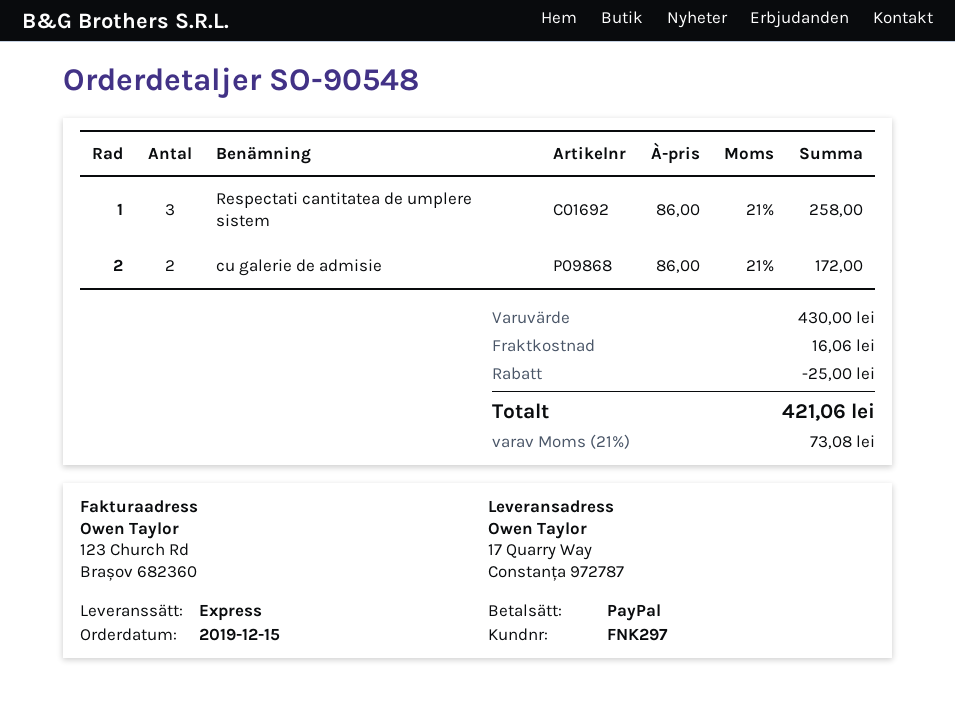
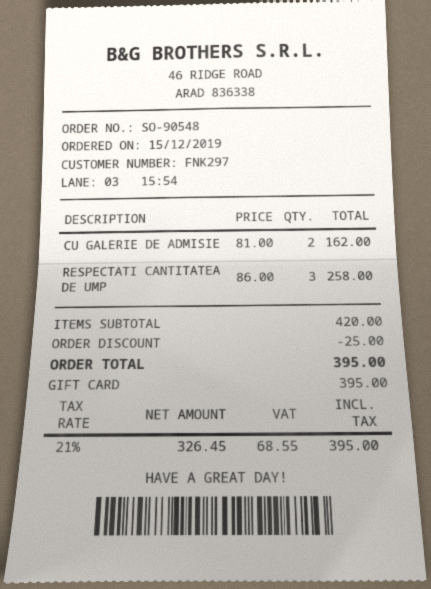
payment method: PayPal -> gift card
cu galerie de admisie: 2 x 86.00 = 172.00 -> 2 x 81.00 = 162.00
subtotal: 430.00 -> 420.00
shipping: 16.06 -> none
tax: 21% = 73.08 -> 21% = 68.55
total: 421.06 -> 395.00

